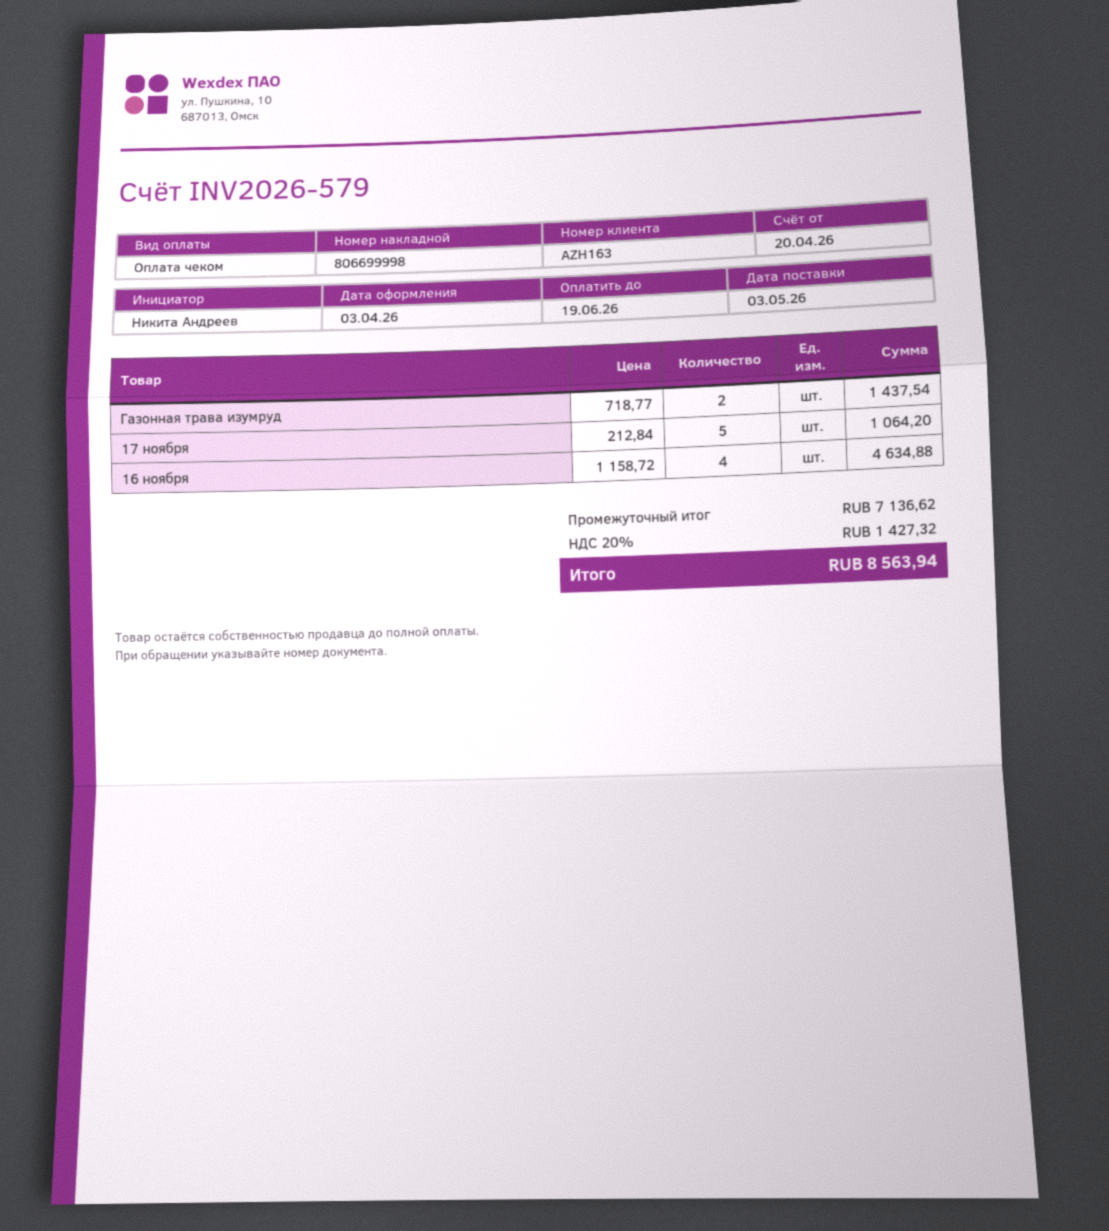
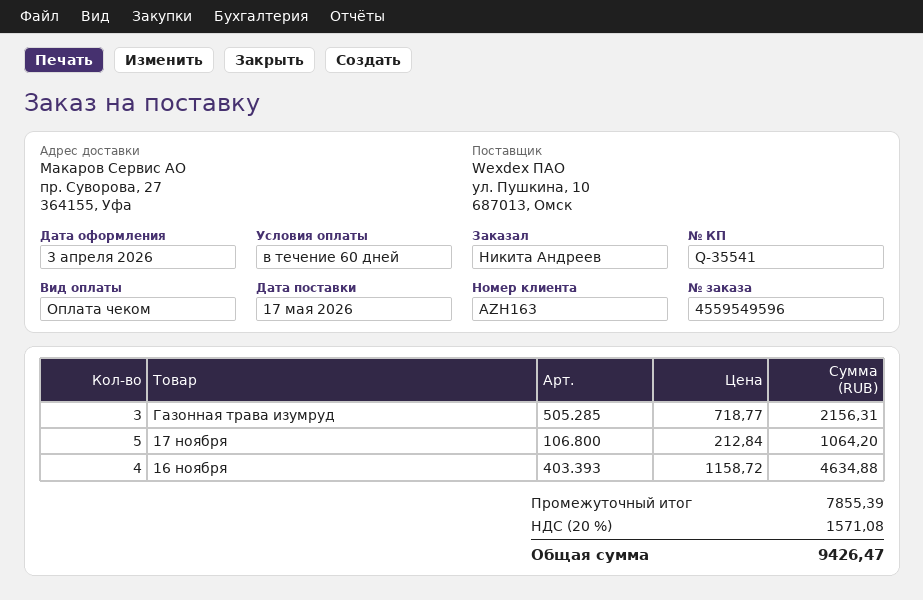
delivery date: 2026-05-03 -> 2026-05-17
Газонная трава изумруд: 2 x 718.77 = 1437.54 -> 3 x 718.77 = 2156.31
subtotal: 7136.62 -> 7855.39
tax: 20% = 1427.32 -> 20% = 1571.08
total: 8563.94 -> 9426.47

